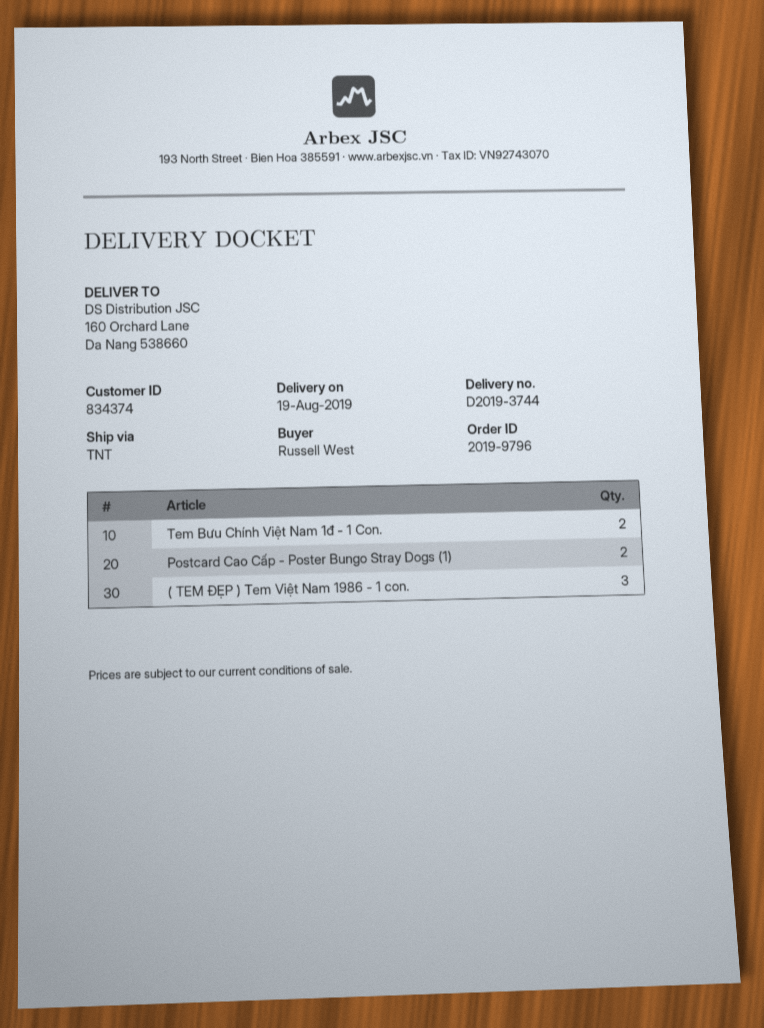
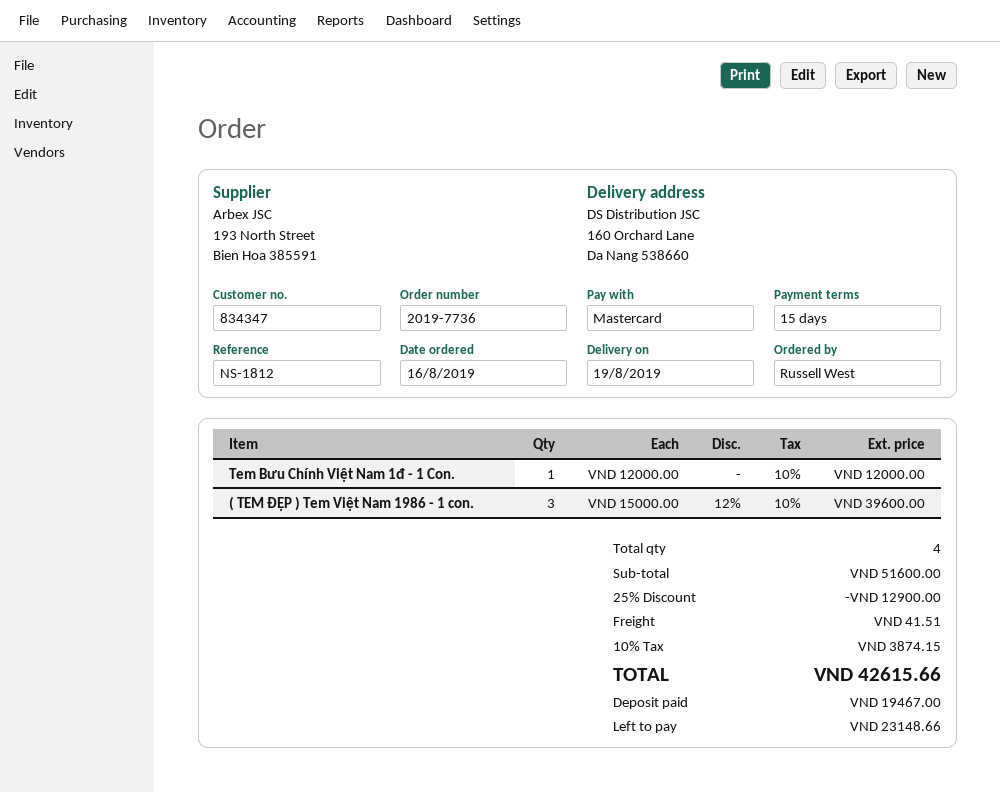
order number: 2019-9796 -> 2019-7736
customer number: 834374 -> 834347
Tem Bưu Chính Việt Nam 1đ - 1 Con.: 2 -> 1
Postcard Cao Cấp - Poster Bungo Stray Dogs (1): 2 -> none

